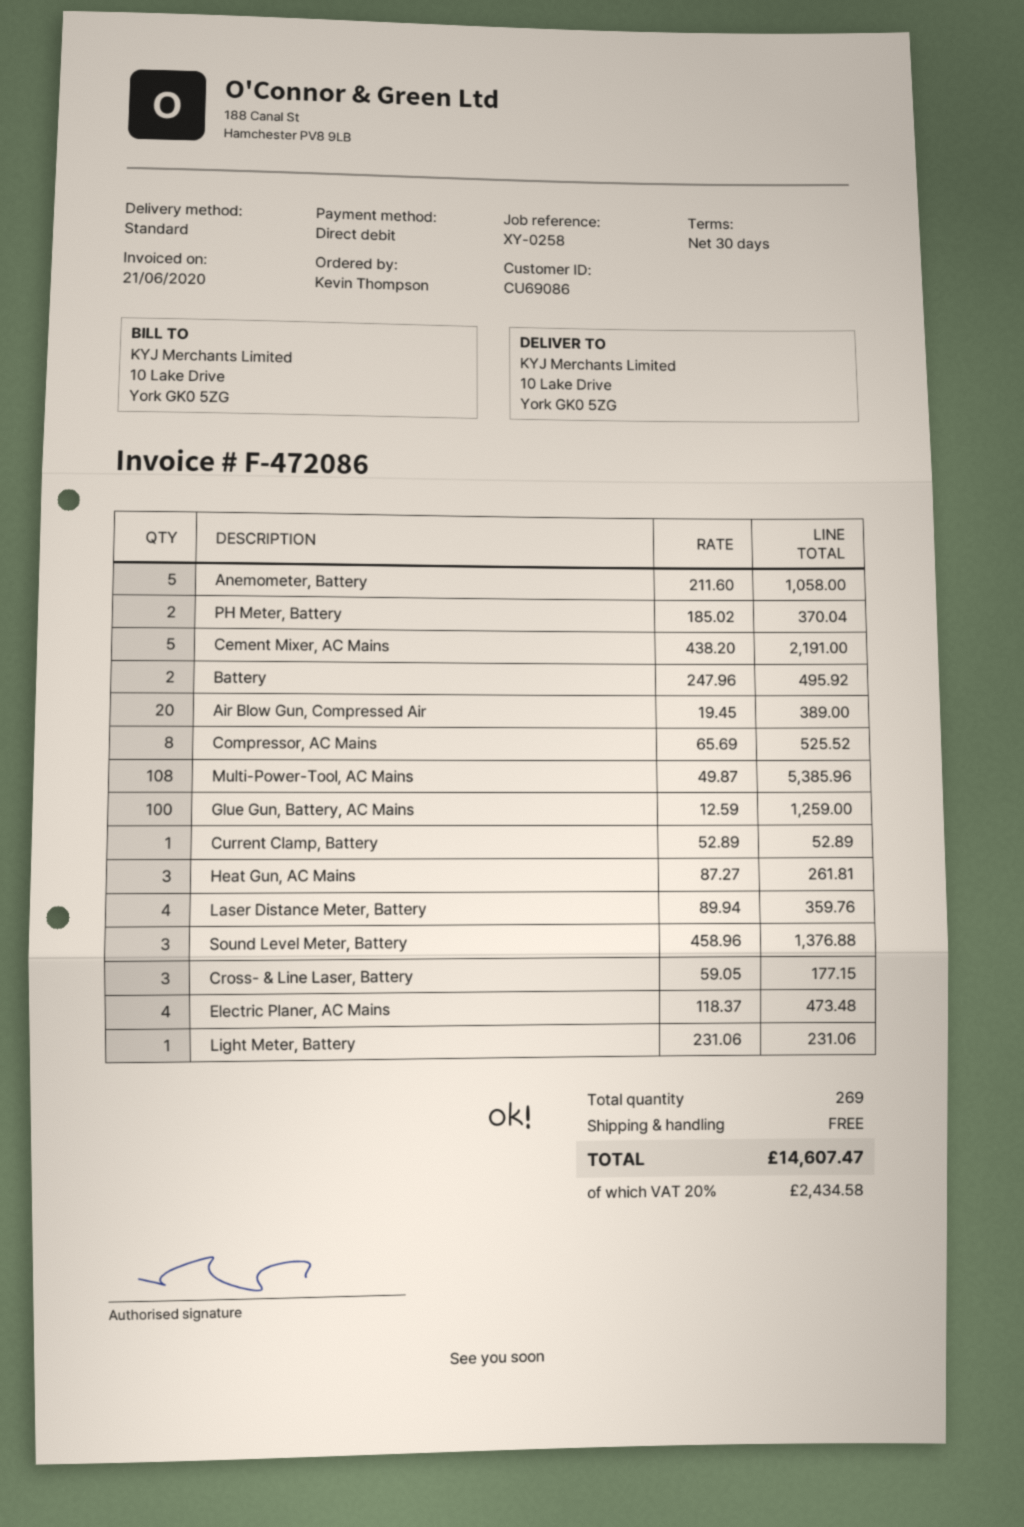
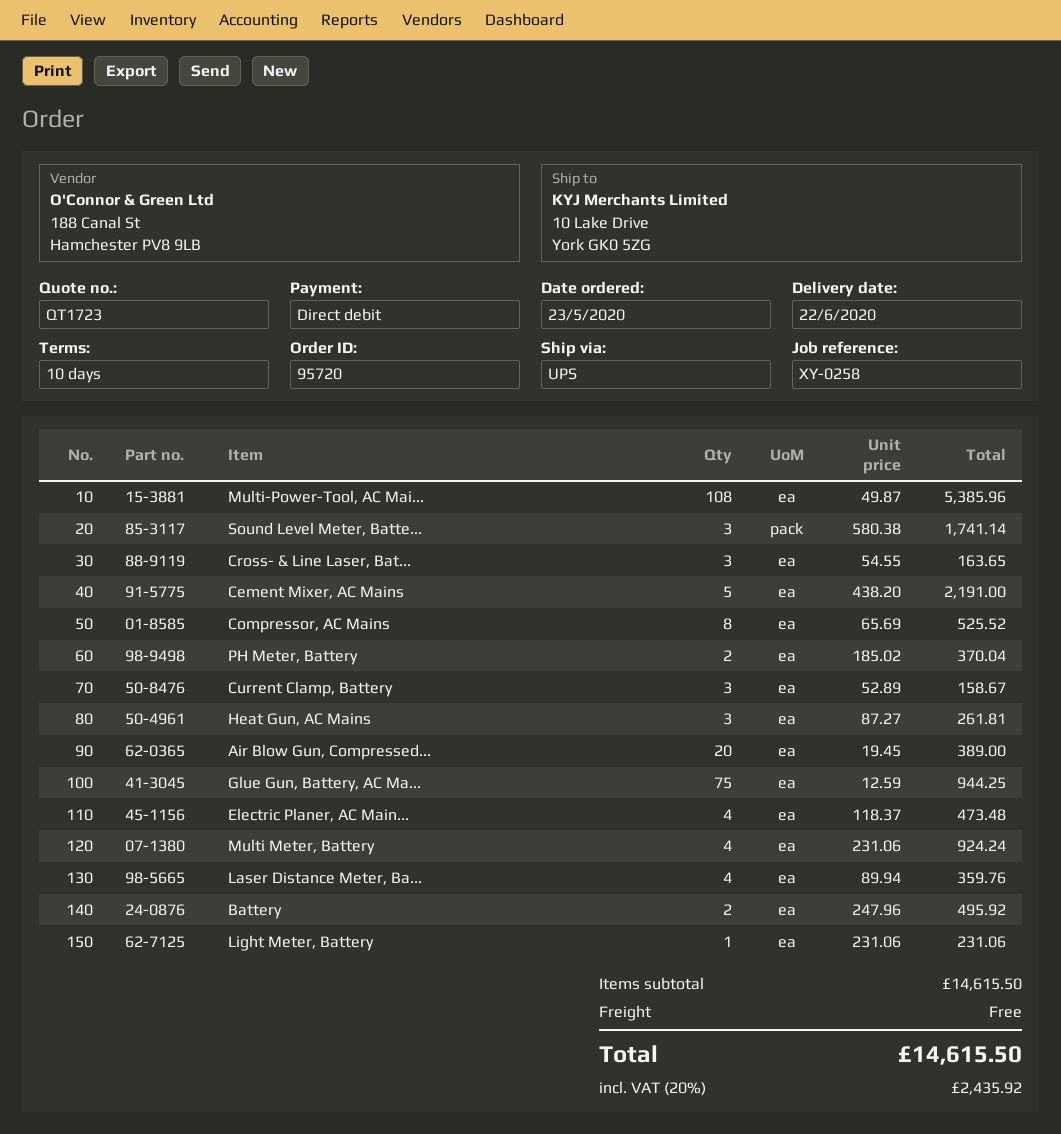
payment terms: 30 days -> 10 days
shipping method: standard -> UPS
Anemometer, Battery: 5 x 211.60 = 1058.00 -> none
Glue Gun, Battery, AC Mains: 100 x 12.59 = 1259.00 -> 75 x 12.59 = 944.25
Current Clamp, Battery: 1 x 52.89 = 52.89 -> 3 x 52.89 = 158.67
Sound Level Meter, Battery: 3 x 458.96 = 1376.88 -> 3 x 580.38 = 1741.14
Cross- & Line Laser, Battery: 3 x 59.05 = 177.15 -> 3 x 54.55 = 163.65
Multi Meter, Battery: none -> 4 x 231.06 = 924.24
tax: 20% = 2434.58 -> 20% = 2435.92
total: 14607.47 -> 14615.50

